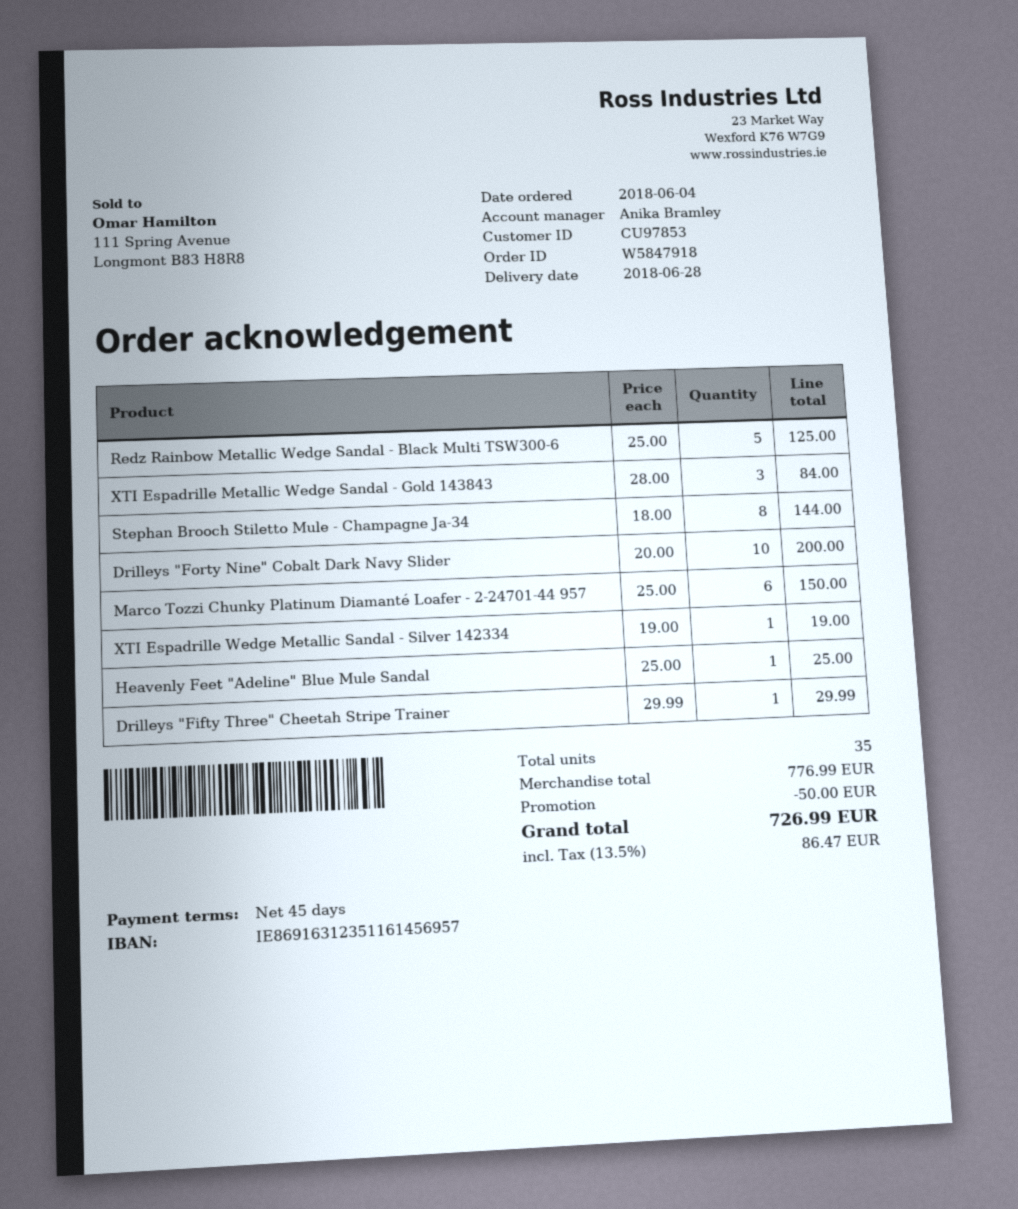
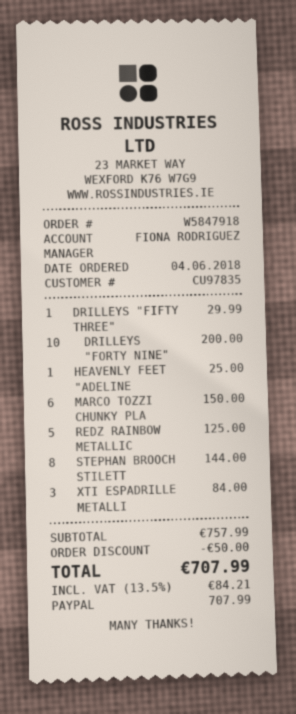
customer number: CU97853 -> CU97835
sales rep: Anika Bramley -> FIONA RODRIGUEZ
XTI Espadrille Wedge Metallic Sandal - Silver 142334: 1 for 19.00 -> none
subtotal: 776.99 -> 757.99
tax: 13.5% = 86.47 -> 13.5% = 84.21
total: 726.99 -> 707.99

